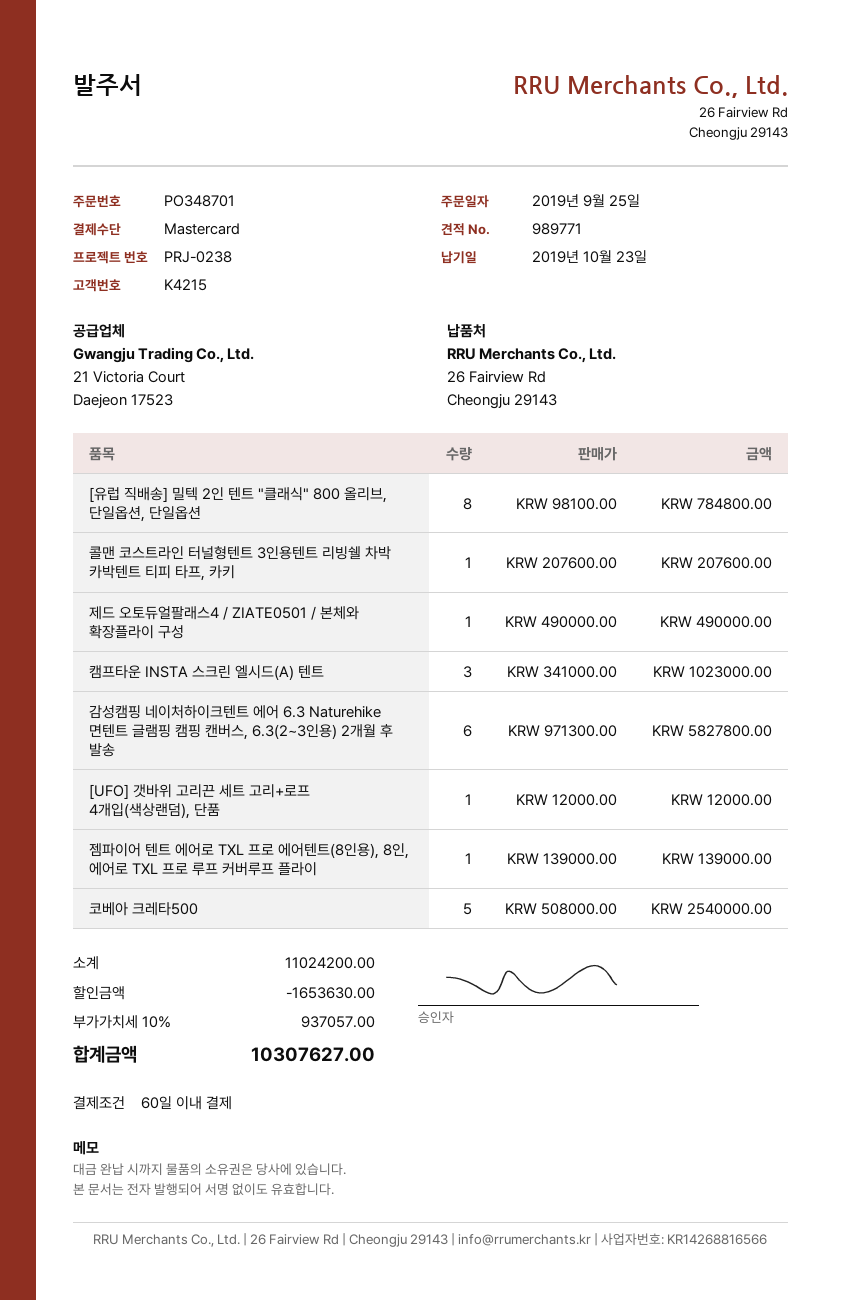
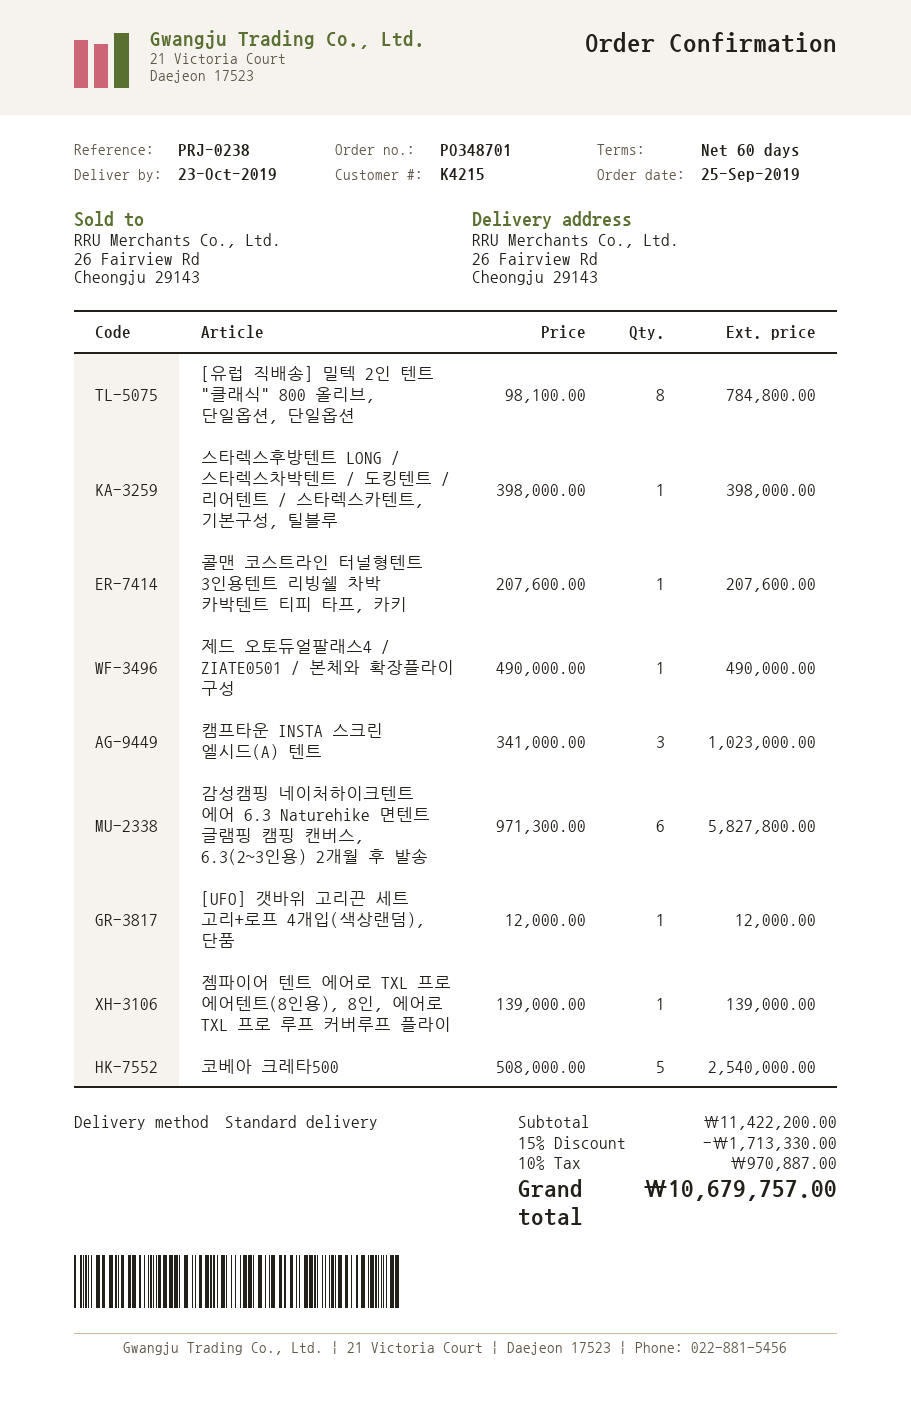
스타렉스후방텐트 LONG / 스타렉스차박텐트 / 도킹텐트 / 리어텐트 / 스타렉스카텐트, 기본구성, 틸블루: none -> 1 x 398000.00 = 398000.00
subtotal: 11024200.00 -> 11422200.00
discount: 1653630.00 -> 1713330.00
tax: 10% = 937057.00 -> 10% = 970887.00
total: 10307627.00 -> 10679757.00

